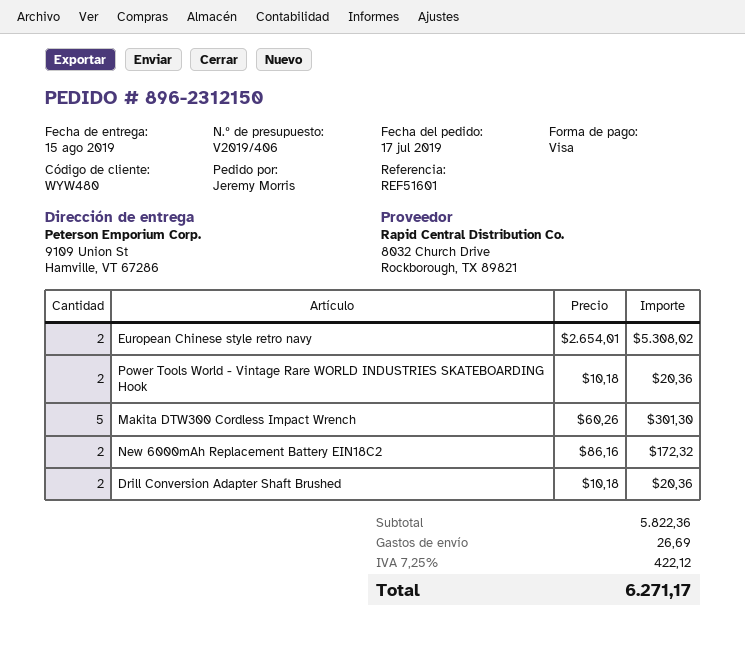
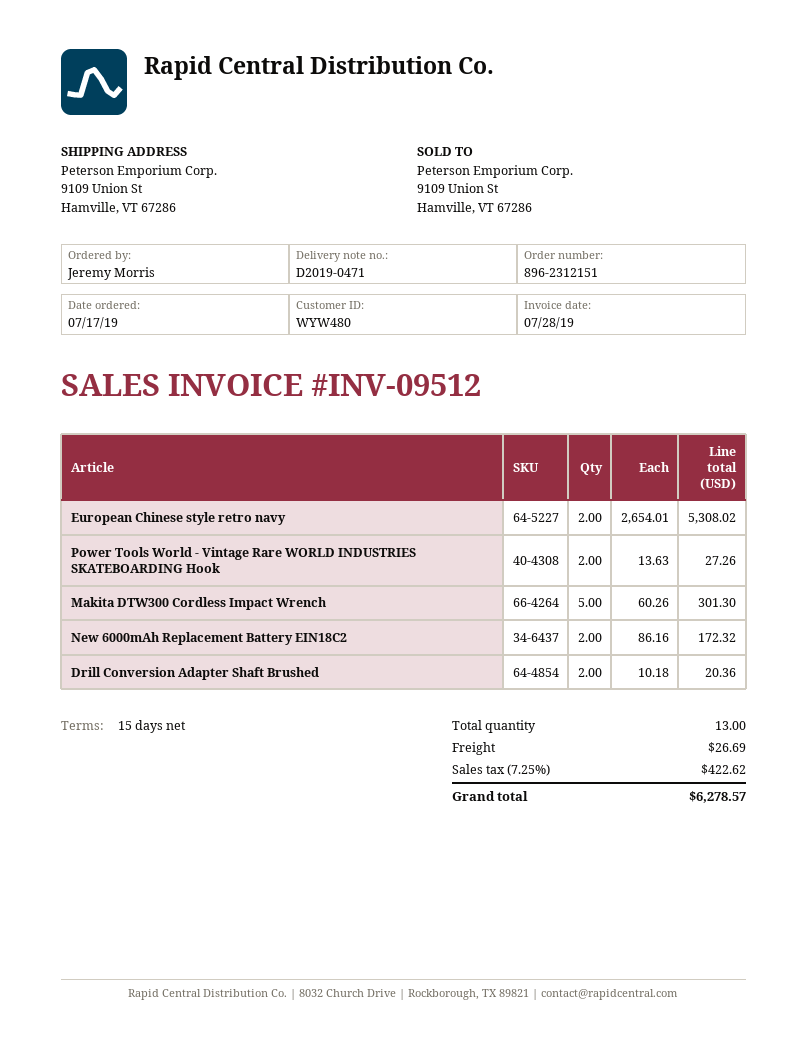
order number: 896-2312150 -> 896-2312151
Power Tools World - Vintage Rare WORLD INDUSTRIES SKATEBOARDING Hook: 2 x 10.18 = 20.36 -> 2 x 13.63 = 27.26
tax: 7.25% = 422.12 -> 7.25% = 422.62
total: 6271.17 -> 6278.57

